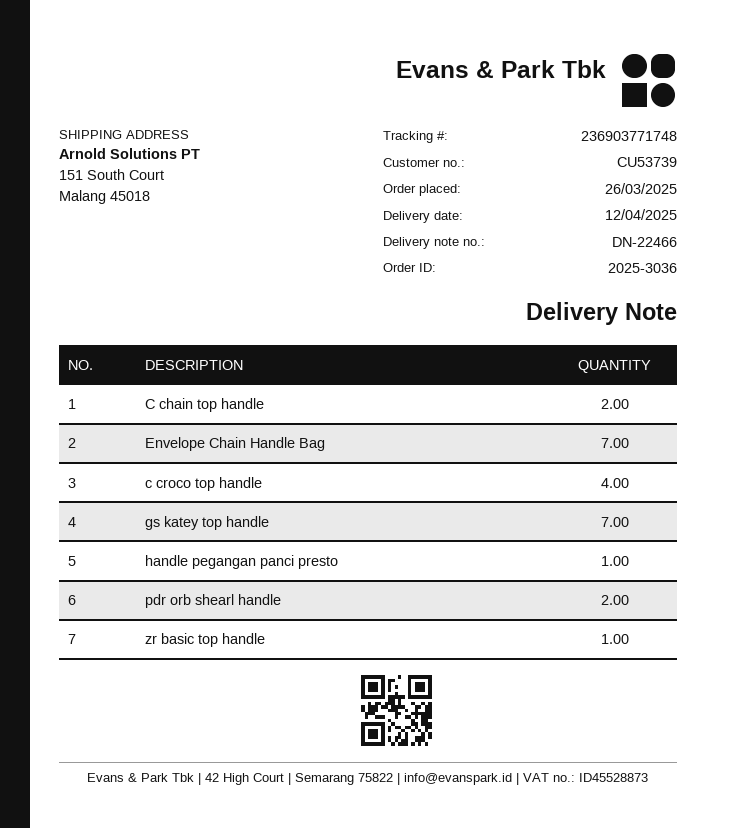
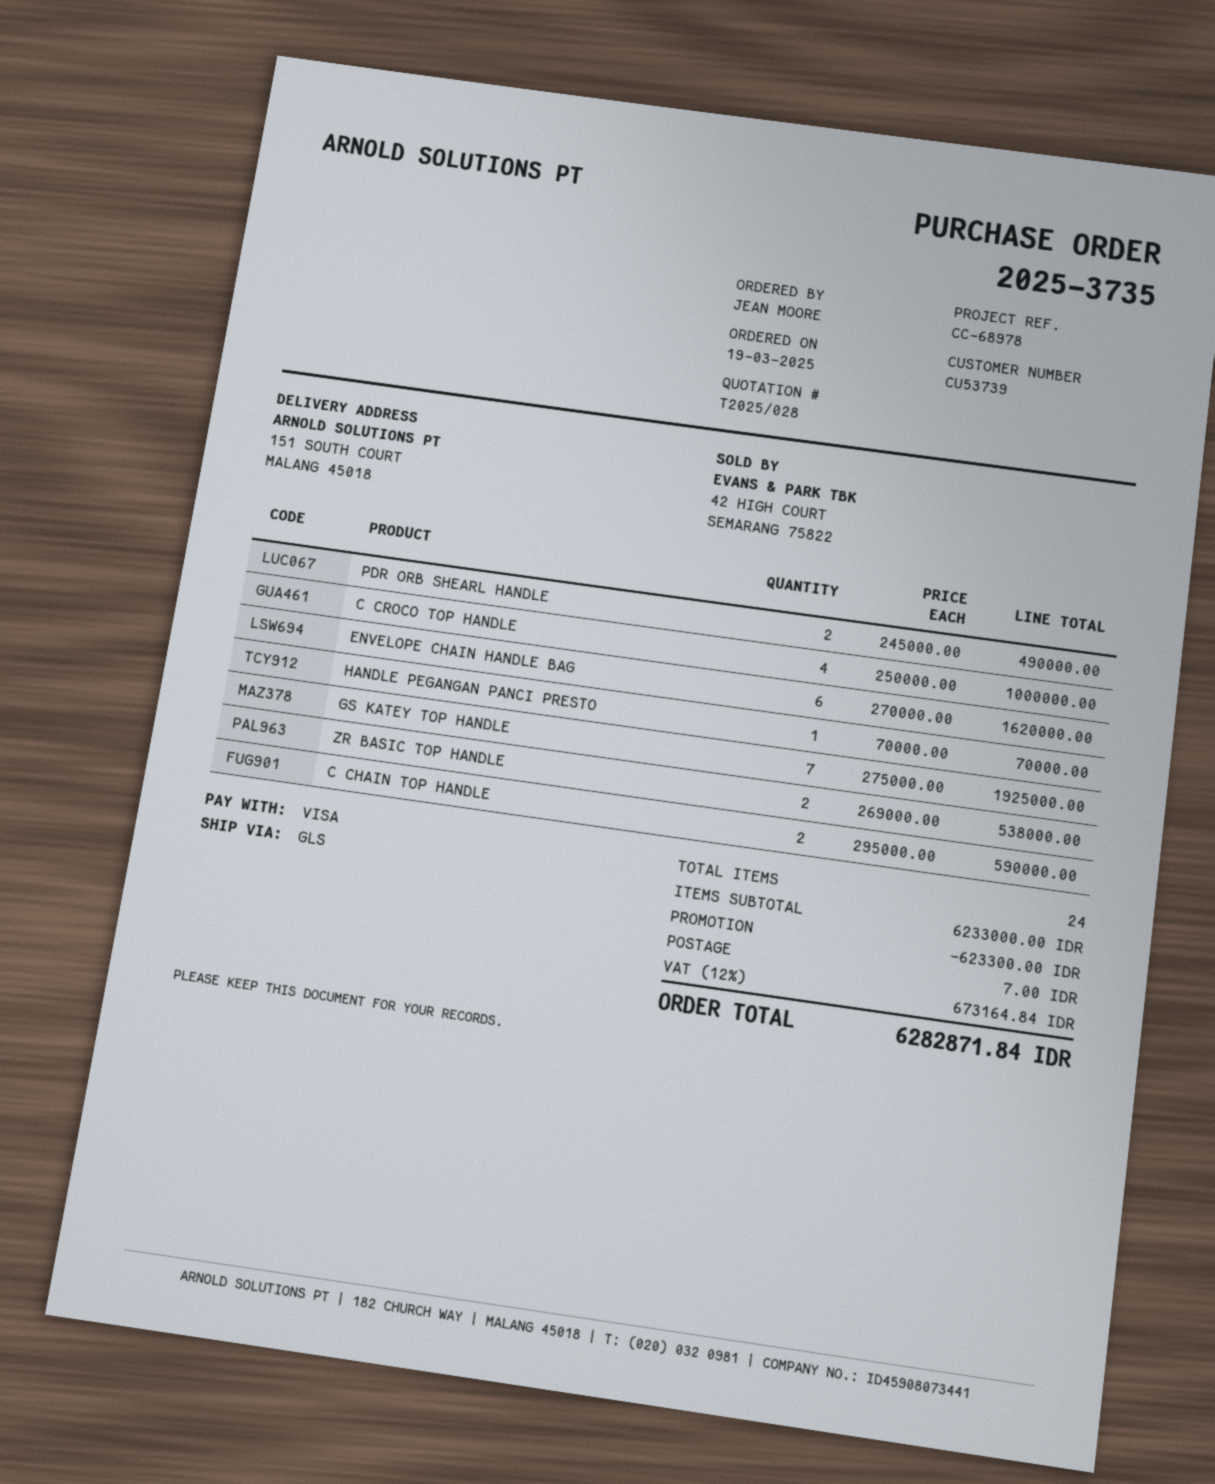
order number: 2025-3036 -> 2025-3735
order date: 2025-03-26 -> 2025-03-19
Envelope Chain Handle Bag: 7 -> 6
zr basic top handle: 1 -> 2

